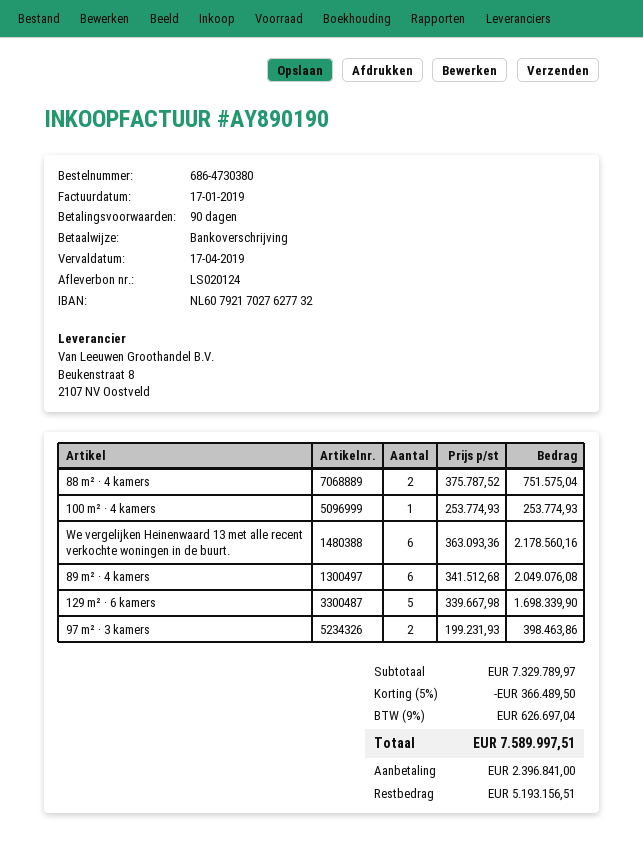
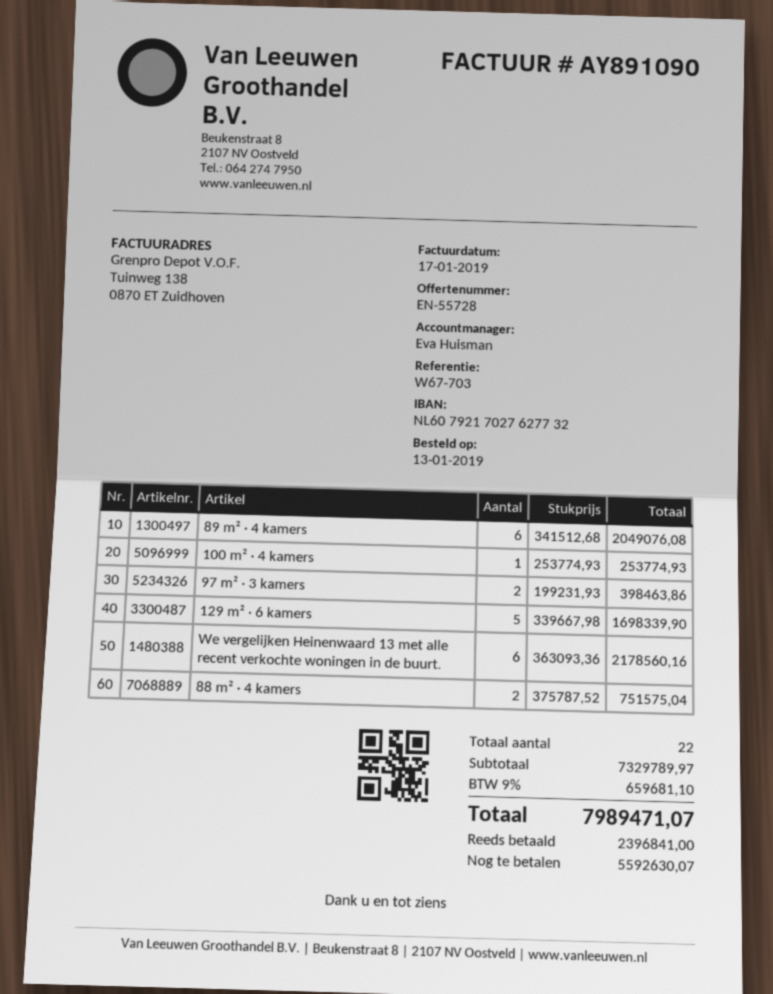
invoice number: AY890190 -> AY891090
discount: 5% = 366489.50 -> none
tax: 9% = 626697.04 -> 9% = 659681.10
total: 7589997.51 -> 7989471.07
balance: 5193156.51 -> 5592630.07

